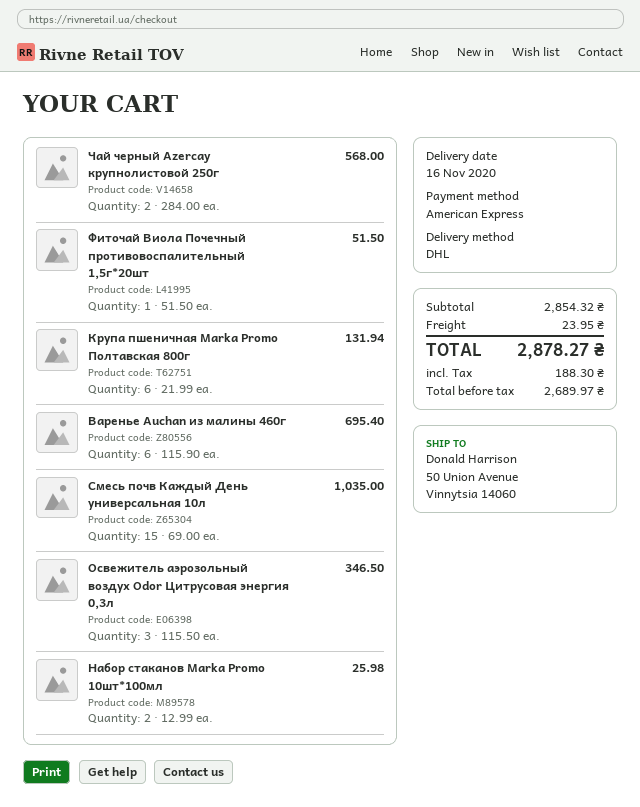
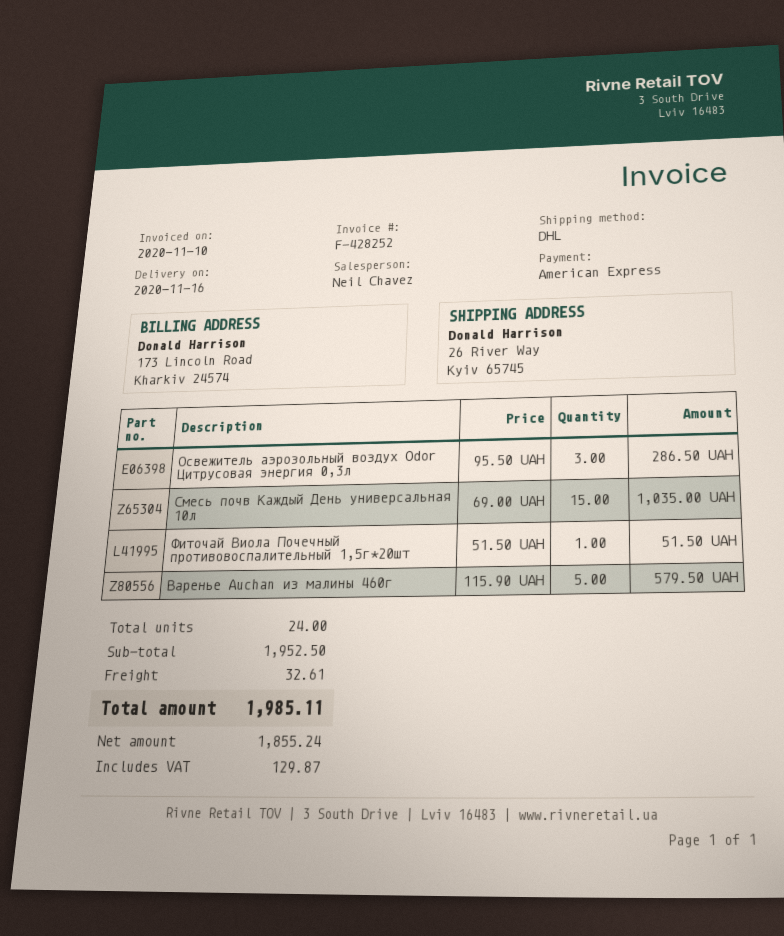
ship to: 50 Union Avenue, Vinnytsia 14060 -> 26 River Way, Kyiv 65745
Чай черный Azercay крупнолистовой 250г: 2 x 284.00 = 568.00 -> none
Крупа пшеничная Marka Promo Полтавская 800г: 6 x 21.99 = 131.94 -> none
Варенье Auchan из малины 460г: 6 x 115.90 = 695.40 -> 5 x 115.90 = 579.50
Освежитель аэрозольный воздух Odor Цитрусовая энергия 0,3л: 3 x 115.50 = 346.50 -> 3 x 95.50 = 286.50
Набор стаканов Marka Promo 10шт*100мл: 2 x 12.99 = 25.98 -> none
subtotal: 2854.32 -> 1952.50
shipping: 23.95 -> 32.61
net: 2689.97 -> 1855.24
tax: 188.30 -> 129.87
total: 2878.27 -> 1985.11

